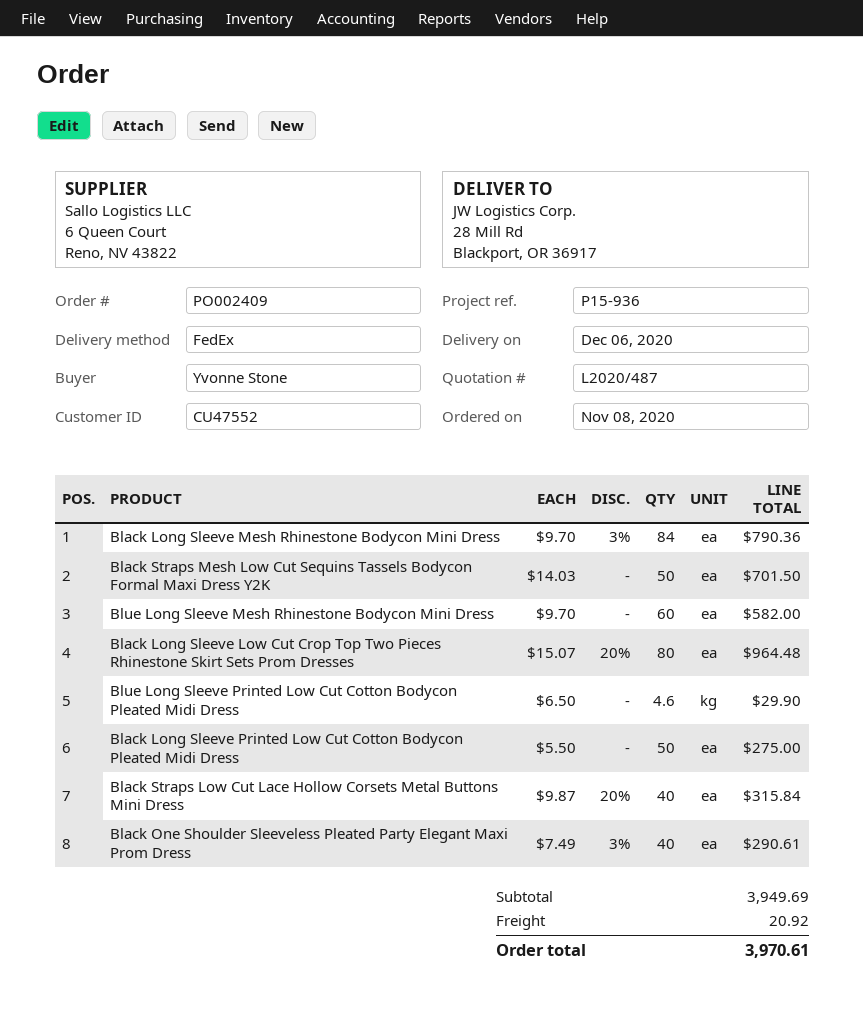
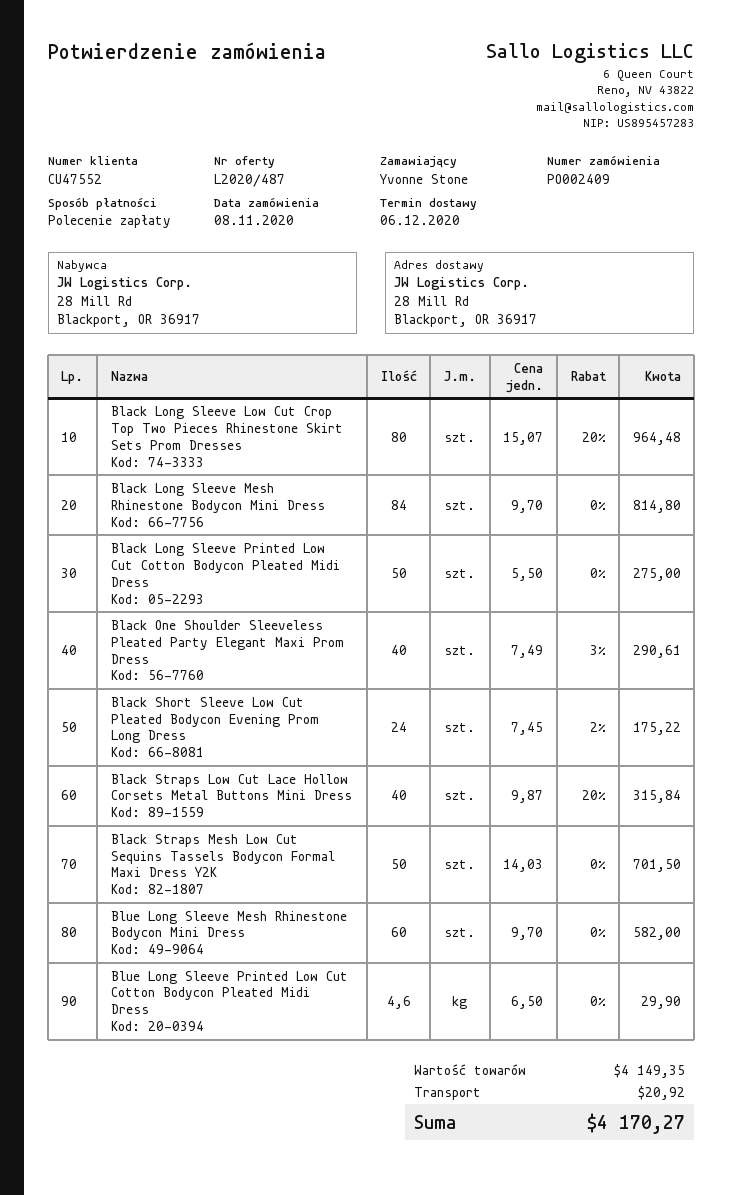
Black Long Sleeve Mesh Rhinestone Bodycon Mini Dress: 84 x 9.70 - 3% = 790.36 -> 84 x 9.70 = 814.80
Black Short Sleeve Low Cut Pleated Bodycon Evening Prom Long Dress: none -> 24 x 7.45 - 2% = 175.22
subtotal: 3949.69 -> 4149.35
total: 3970.61 -> 4170.27

